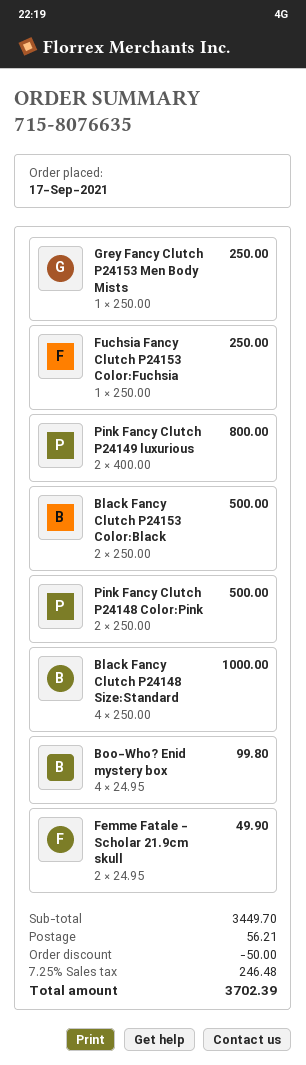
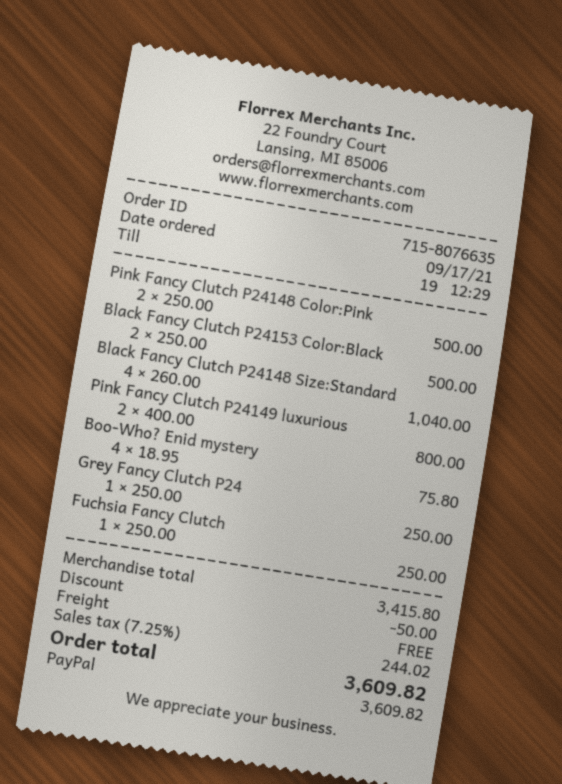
Black Fancy Clutch P24148 Size:Standard: 4 x 250.00 = 1000.00 -> 4 x 260.00 = 1040.00
Boo-Who? Enid mystery box: 4 x 24.95 = 99.80 -> 4 x 18.95 = 75.80
Femme Fatale - Scholar 21.9cm skull: 2 x 24.95 = 49.90 -> none
subtotal: 3449.70 -> 3415.80
shipping: 56.21 -> 0.00
tax: 7.25% = 246.48 -> 7.25% = 244.02
total: 3702.39 -> 3609.82

